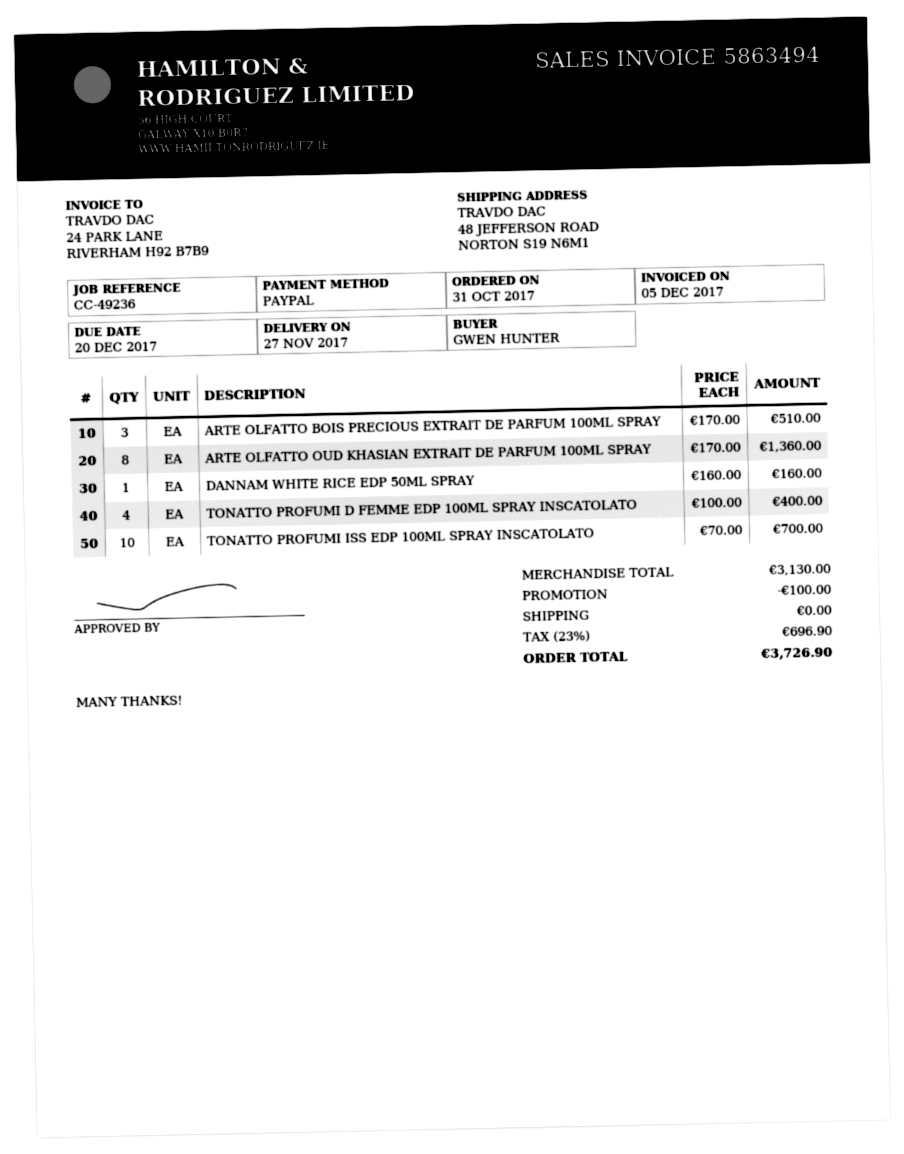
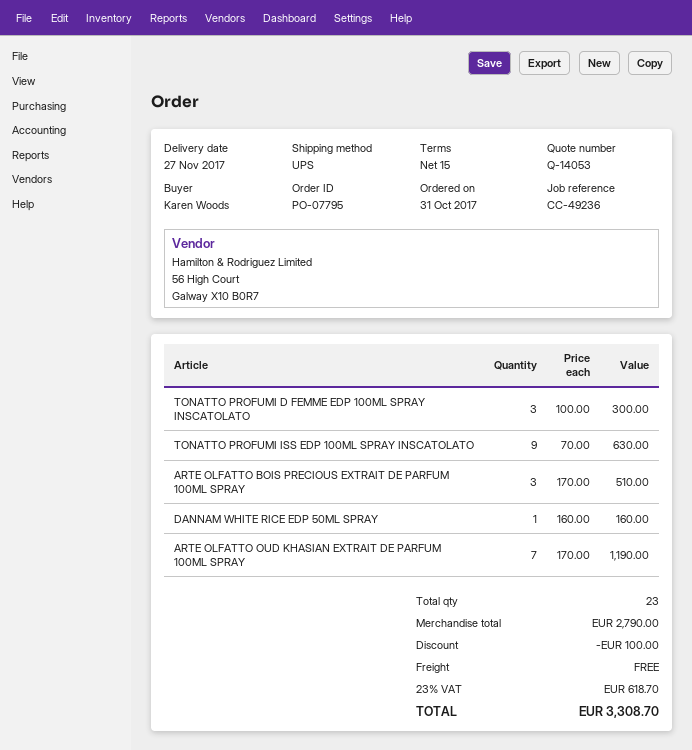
ordered by: GWEN HUNTER -> Karen Woods
ARTE OLFATTO OUD KHASIAN EXTRAIT DE PARFUM 100ML SPRAY: 8 x 170.00 = 1360.00 -> 7 x 170.00 = 1190.00
TONATTO PROFUMI D FEMME EDP 100ML SPRAY INSCATOLATO: 4 x 100.00 = 400.00 -> 3 x 100.00 = 300.00
TONATTO PROFUMI ISS EDP 100ML SPRAY INSCATOLATO: 10 x 70.00 = 700.00 -> 9 x 70.00 = 630.00
subtotal: 3130.00 -> 2790.00
tax: 23% = 696.90 -> 23% = 618.70
total: 3726.90 -> 3308.70

